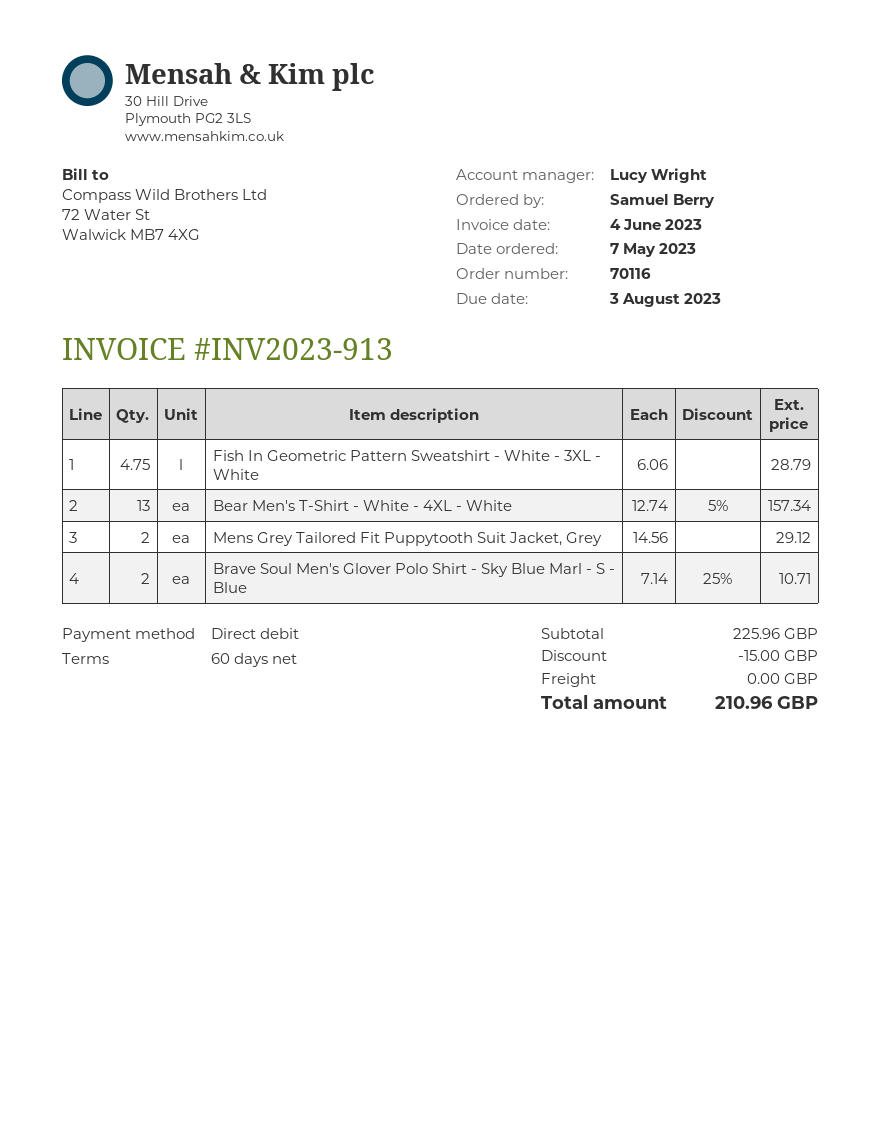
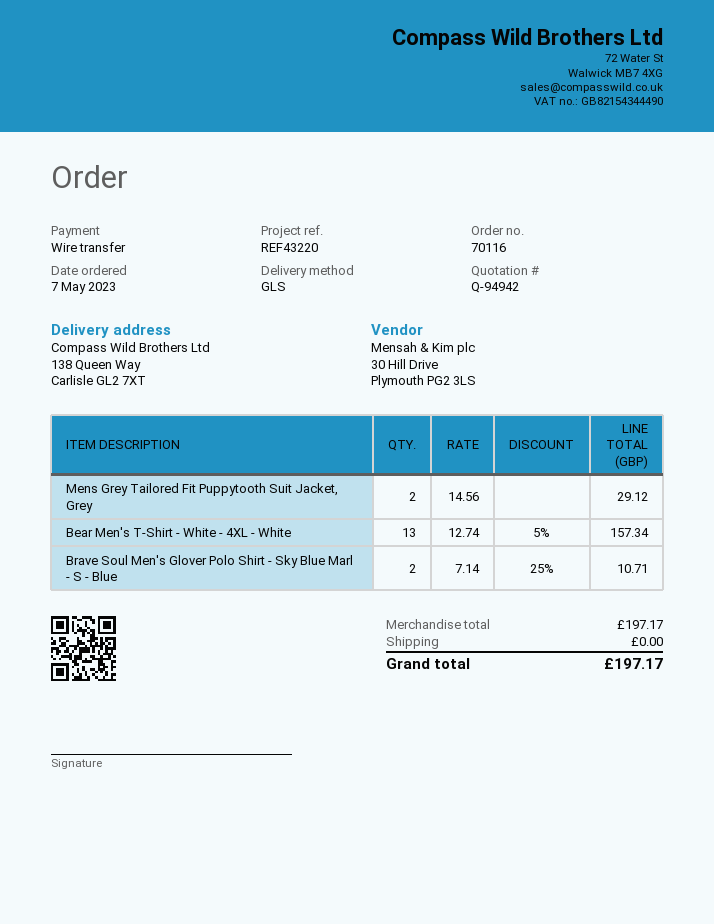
payment method: direct debit -> bank transfer
Fish In Geometric Pattern Sweatshirt - White - 3XL - White: 4.75 x 6.06 = 28.79 -> none
subtotal: 225.96 -> 197.17
discount: 15.00 -> none
total: 210.96 -> 197.17

